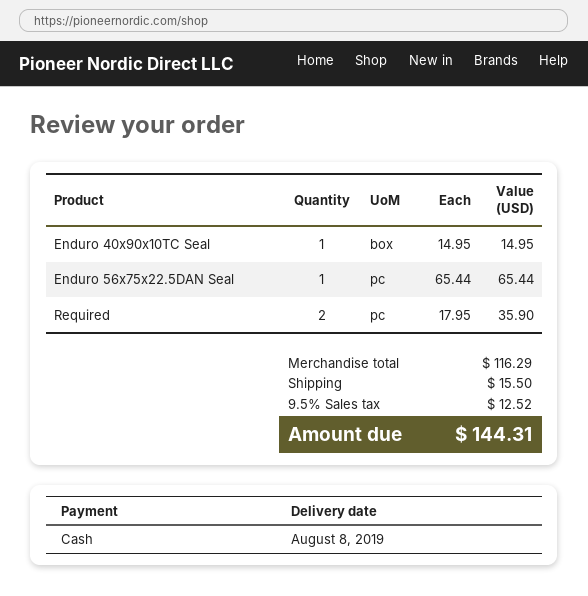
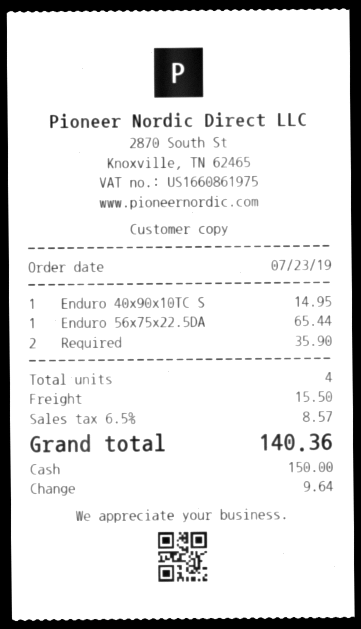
tax: 9.5% = 12.52 -> 6.5% = 8.57
total: 144.31 -> 140.36

